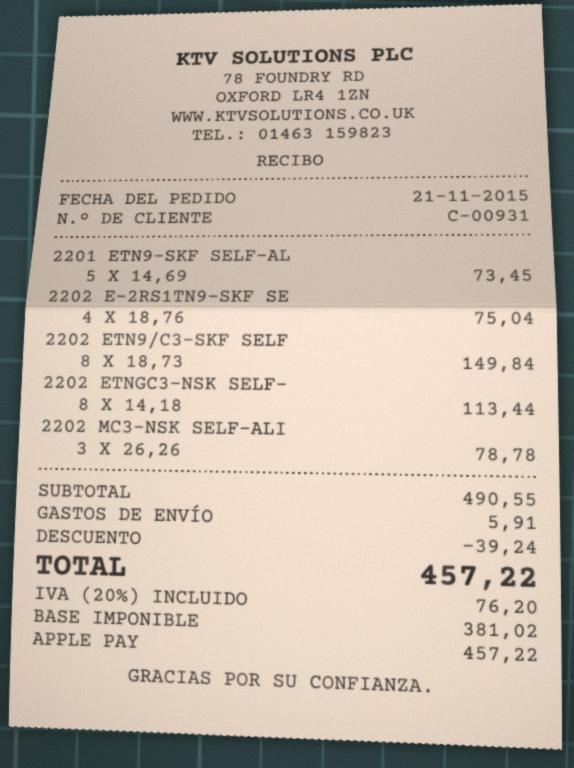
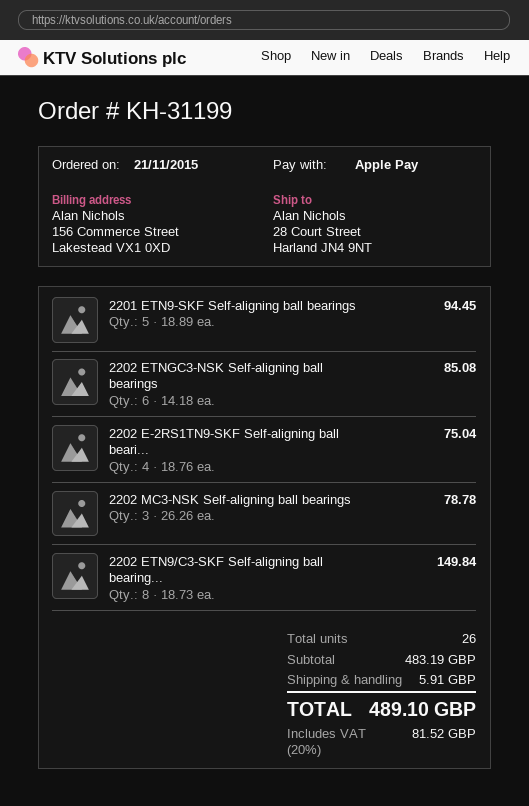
2201 ETN9-SKF SELF-AL: 5 x 14.69 = 73.45 -> 5 x 18.89 = 94.45
2202 ETNGC3-NSK SELF-: 8 x 14.18 = 113.44 -> 6 x 14.18 = 85.08
subtotal: 490.55 -> 483.19
discount: 39.24 -> none
tax: 20% = 76.20 -> 20% = 81.52
total: 457.22 -> 489.10

